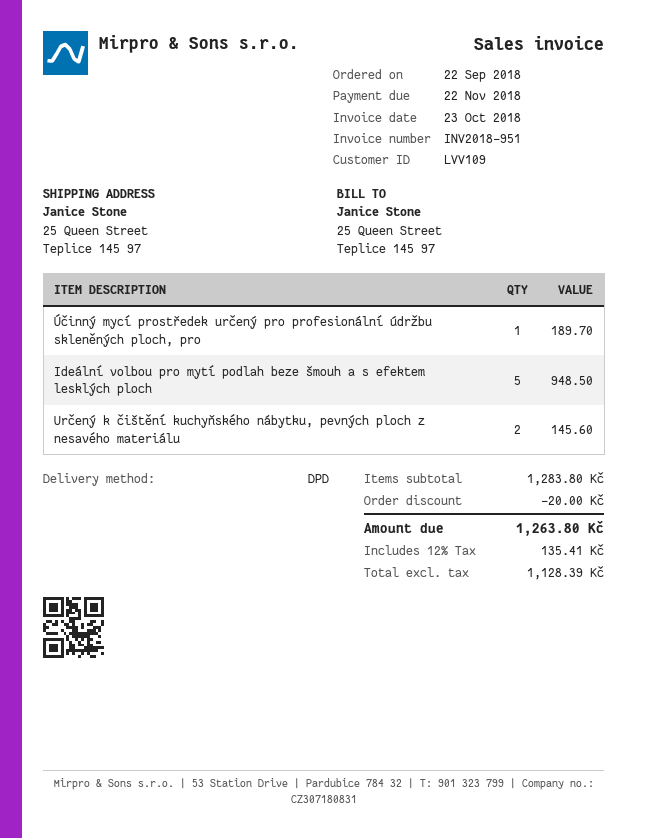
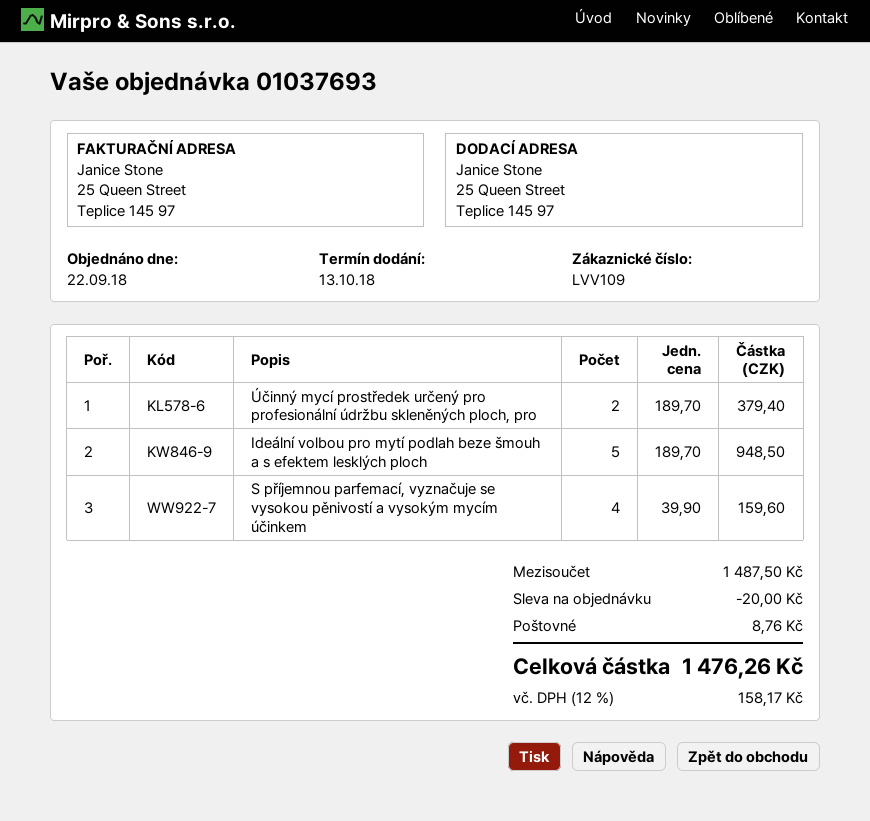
Účinný mycí prostředek určený pro profesionální údržbu skleněných ploch, pro: 1 for 189.70 -> 2 for 379.40
Určený k čištění kuchyňského nábytku, pevných ploch z nesavého materiálu: 2 for 145.60 -> none
S příjemnou parfemací, vyznačuje se vysokou pěnivostí a vysokým mycím účinkem: none -> 4 for 159.60
subtotal: 1283.80 -> 1487.50
shipping: none -> 8.76
tax: 12% = 135.41 -> 12% = 158.17
total: 1263.80 -> 1476.26

